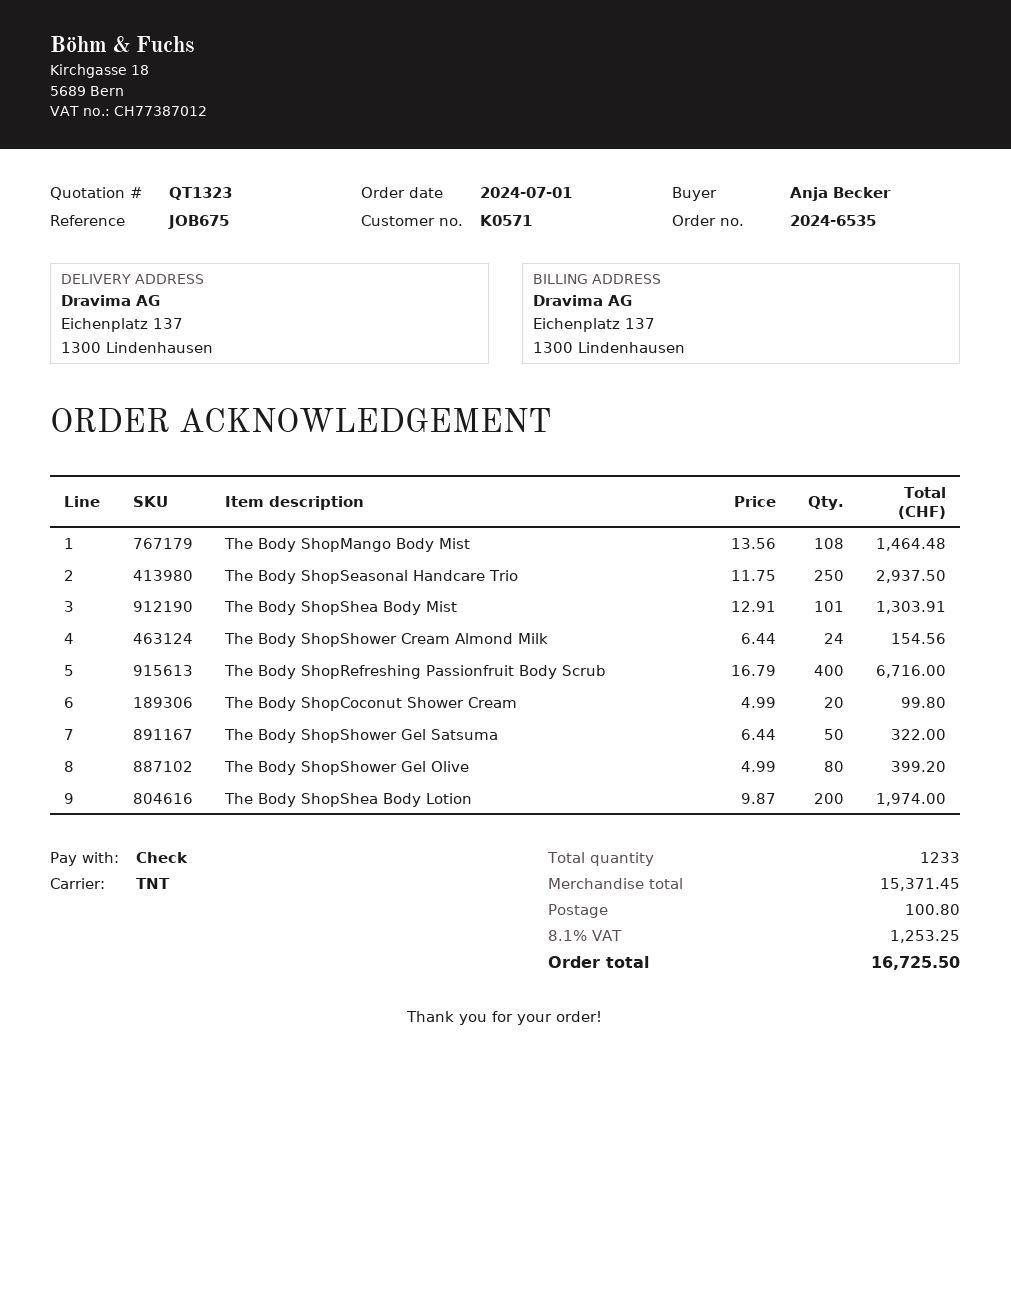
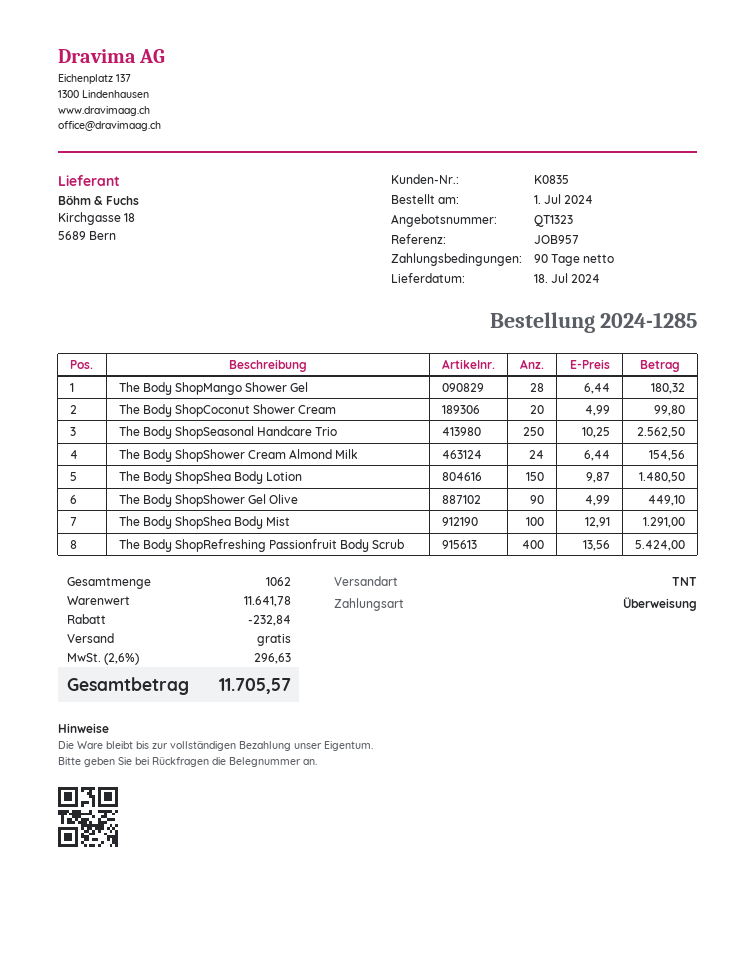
order number: 2024-6535 -> 2024-1285
customer number: K0571 -> K0835
reference: JOB675 -> JOB957
payment method: cheque -> bank transfer
The Body ShopMango Body Mist: 108 x 13.56 = 1464.48 -> none
The Body ShopSeasonal Handcare Trio: 250 x 11.75 = 2937.50 -> 250 x 10.25 = 2562.50
The Body ShopShea Body Mist: 101 x 12.91 = 1303.91 -> 100 x 12.91 = 1291.00
The Body ShopRefreshing Passionfruit Body Scrub: 400 x 16.79 = 6716.00 -> 400 x 13.56 = 5424.00
The Body ShopShower Gel Satsuma: 50 x 6.44 = 322.00 -> none
The Body ShopShower Gel Olive: 80 x 4.99 = 399.20 -> 90 x 4.99 = 449.10
The Body ShopShea Body Lotion: 200 x 9.87 = 1974.00 -> 150 x 9.87 = 1480.50
The Body ShopMango Shower Gel: none -> 28 x 6.44 = 180.32
total quantity: 1233 -> 1062
subtotal: 15371.45 -> 11641.78
discount: none -> 232.84
shipping: 100.80 -> 0.00
tax: 8.1% = 1253.25 -> 2.6% = 296.63
total: 16725.50 -> 11705.57

